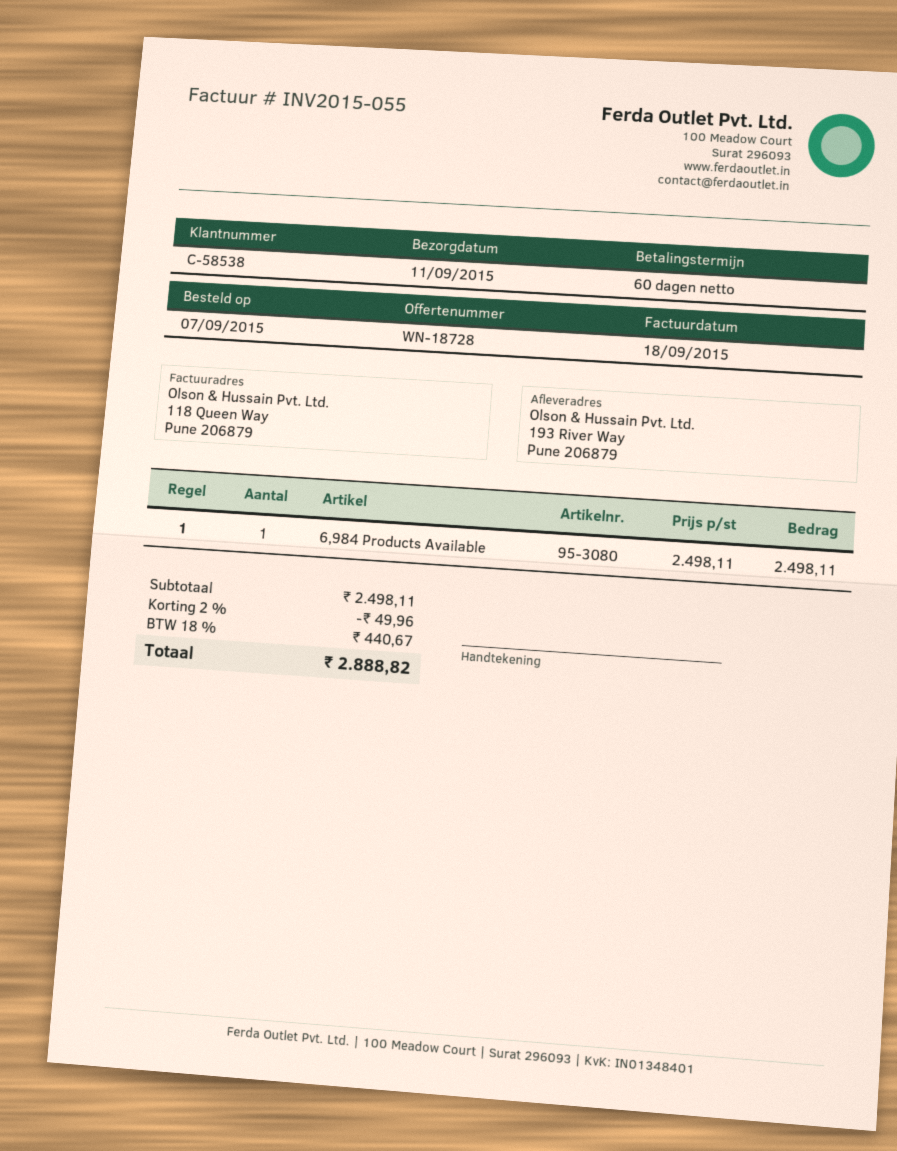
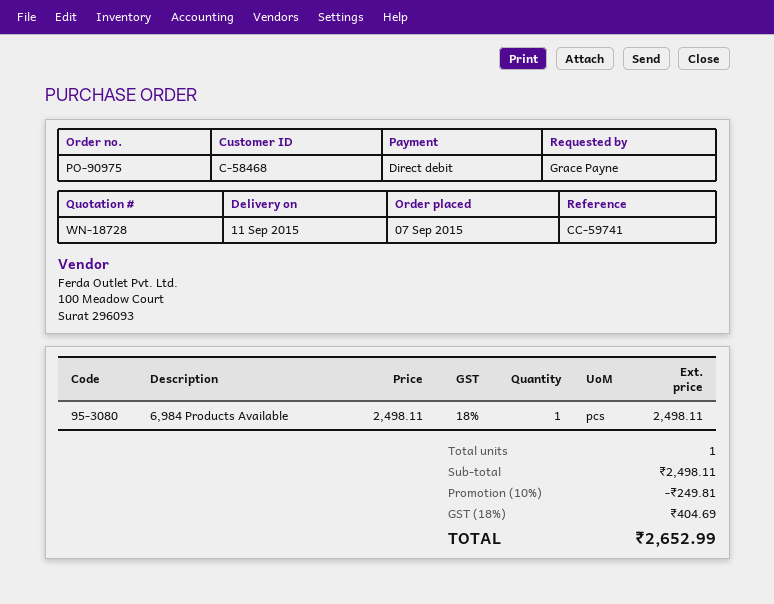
customer number: C-58538 -> C-58468
discount: 2% = 49.96 -> 10% = 249.81
tax: 18% = 440.67 -> 18% = 404.69
total: 2888.82 -> 2652.99

